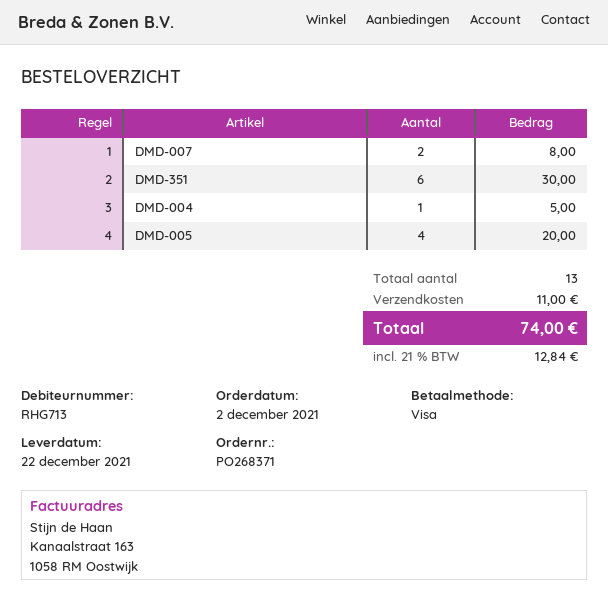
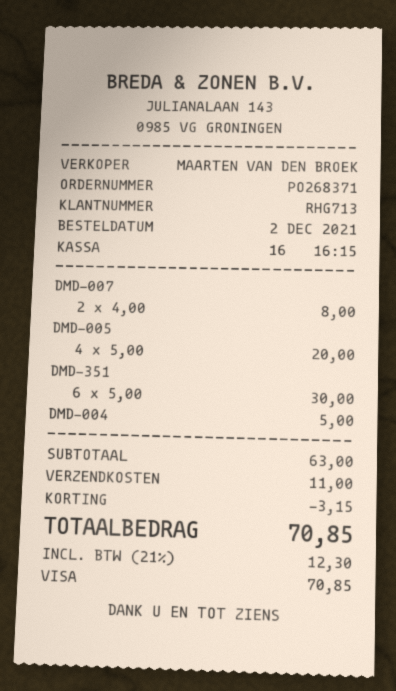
discount: none -> 3.15
tax: 21% = 12.84 -> 21% = 12.30
total: 74.00 -> 70.85

